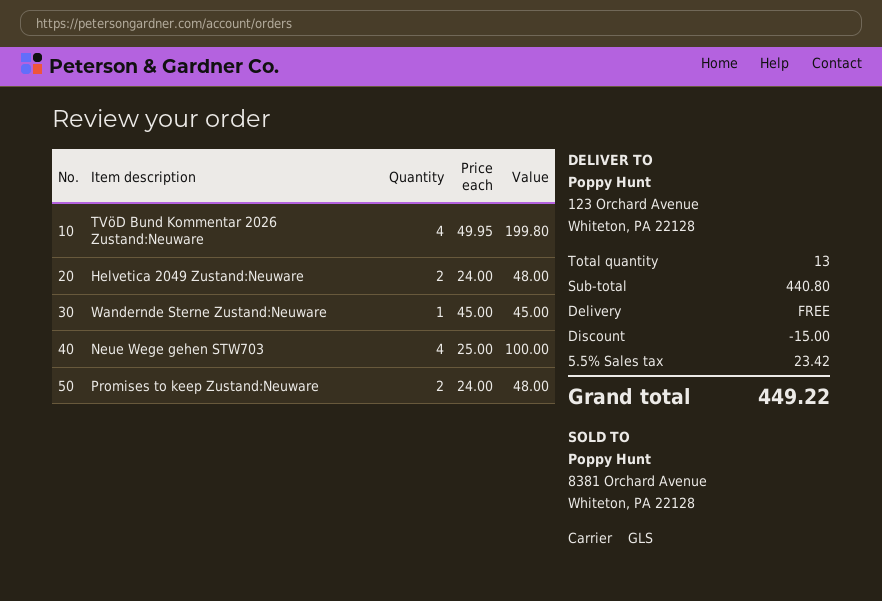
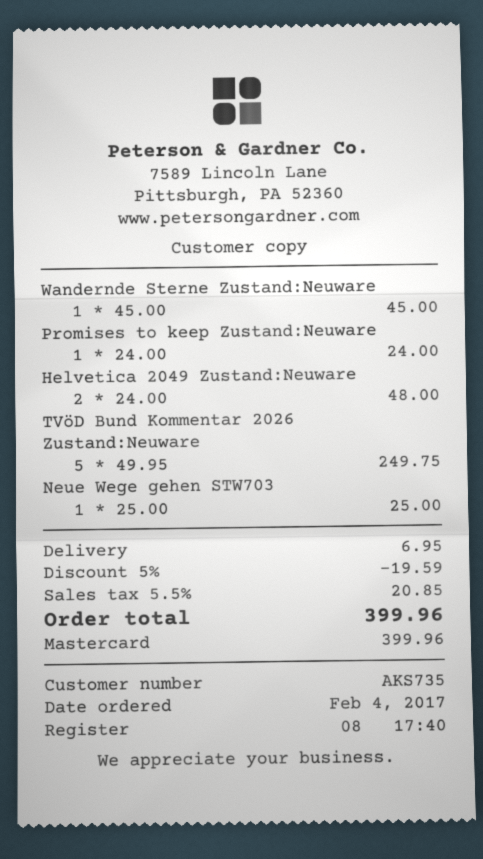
TVöD Bund Kommentar 2026 Zustand:Neuware: 4 x 49.95 = 199.80 -> 5 x 49.95 = 249.75
Neue Wege gehen STW703: 4 x 25.00 = 100.00 -> 1 x 25.00 = 25.00
Promises to keep Zustand:Neuware: 2 x 24.00 = 48.00 -> 1 x 24.00 = 24.00
discount: 15.00 -> 19.59
shipping: 0.00 -> 6.95
tax: 5.5% = 23.42 -> 5.5% = 20.85
total: 449.22 -> 399.96

